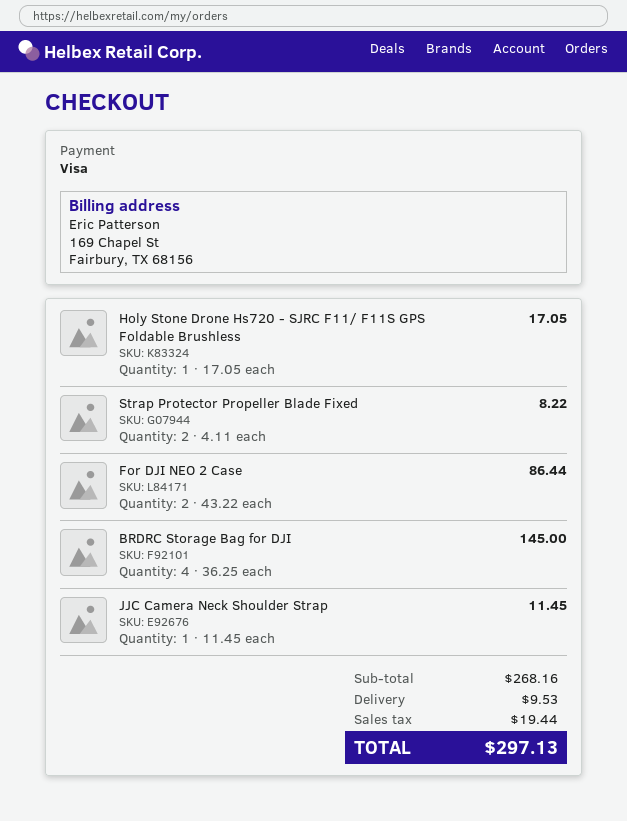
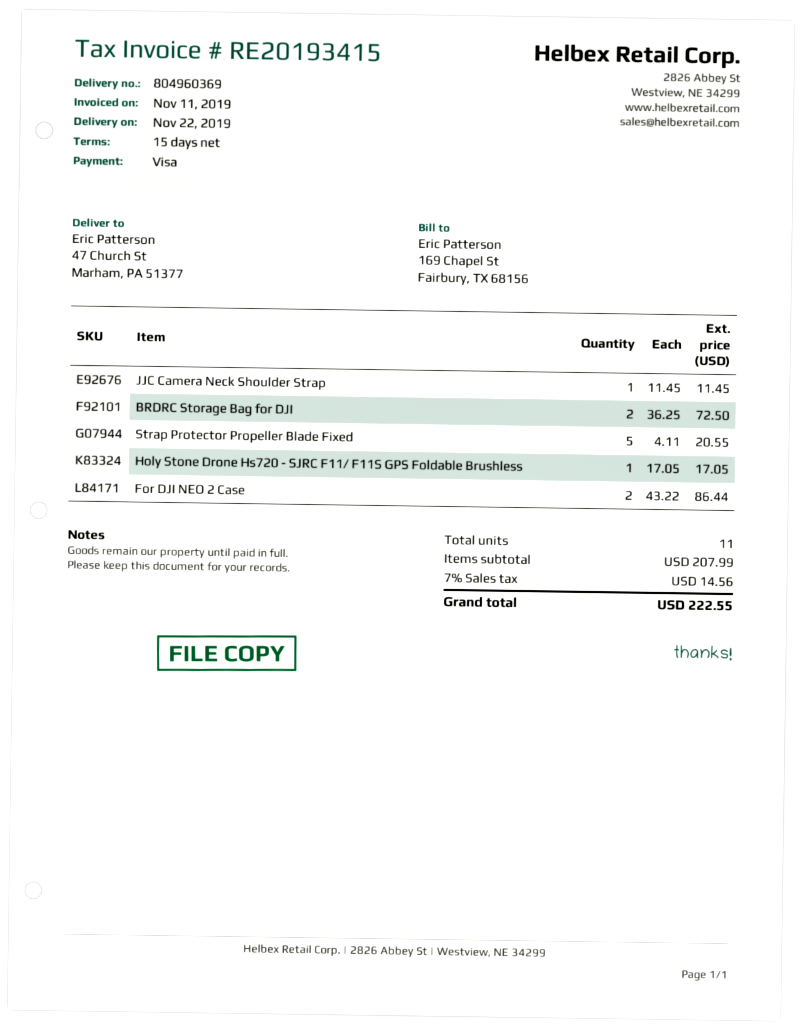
Strap Protector Propeller Blade Fixed: 2 x 4.11 = 8.22 -> 5 x 4.11 = 20.55
BRDRC Storage Bag for DJI: 4 x 36.25 = 145.00 -> 2 x 36.25 = 72.50
subtotal: 268.16 -> 207.99
shipping: 9.53 -> none
tax: 19.44 -> 14.56
total: 297.13 -> 222.55

